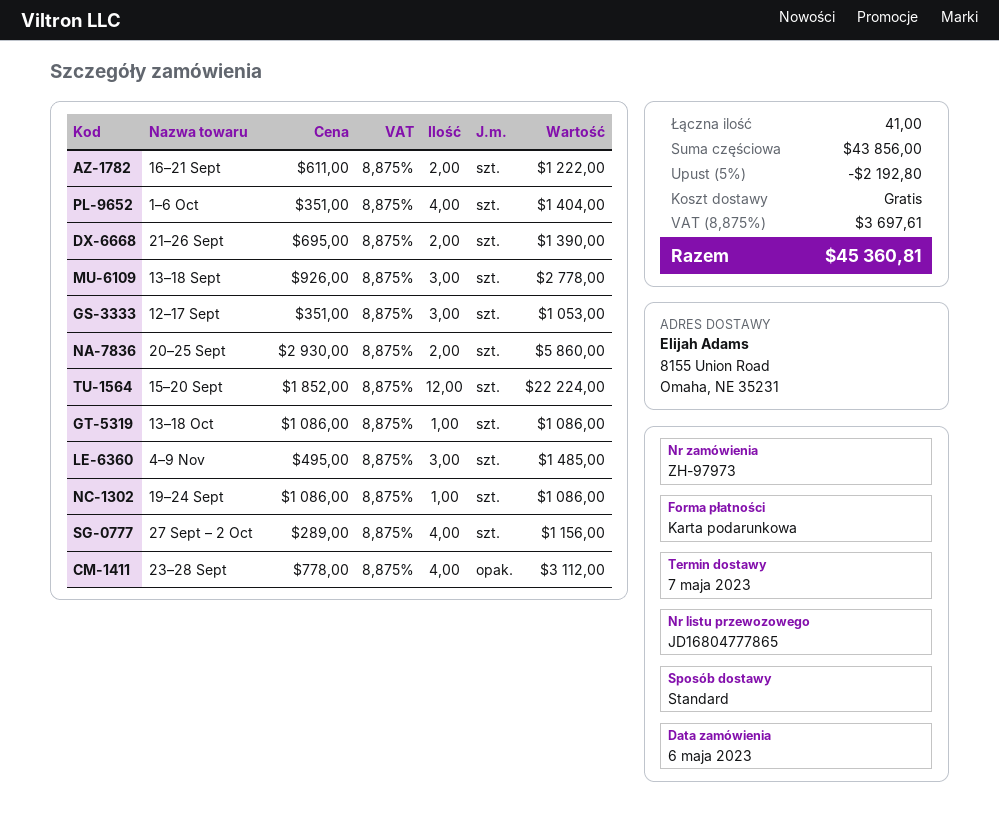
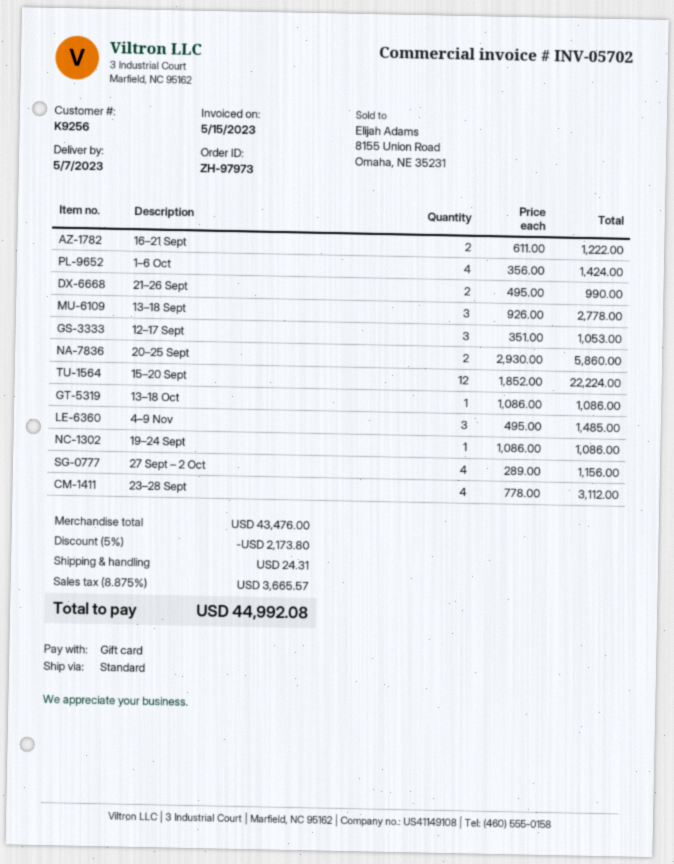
1–6 Oct: 4 x 351.00 = 1404.00 -> 4 x 356.00 = 1424.00
21–26 Sept: 2 x 695.00 = 1390.00 -> 2 x 495.00 = 990.00
subtotal: 43856.00 -> 43476.00
discount: 5% = 2192.80 -> 5% = 2173.80
shipping: 0.00 -> 24.31
tax: 8.875% = 3697.61 -> 8.875% = 3665.57
total: 45360.81 -> 44992.08

